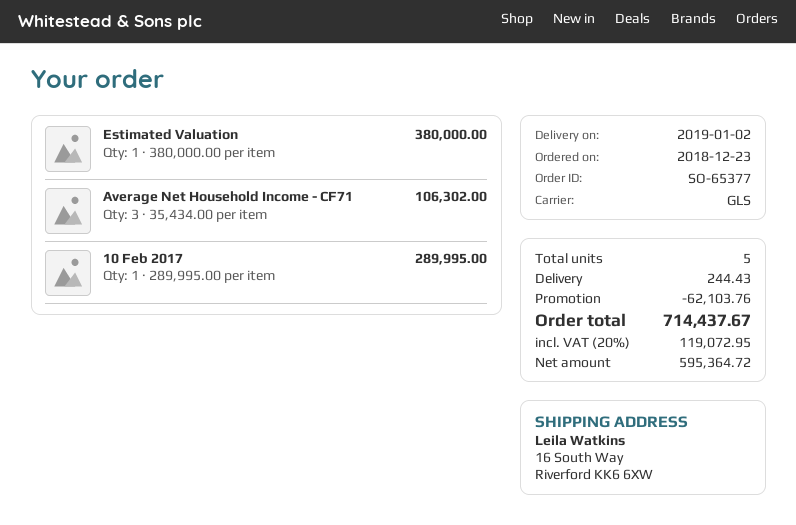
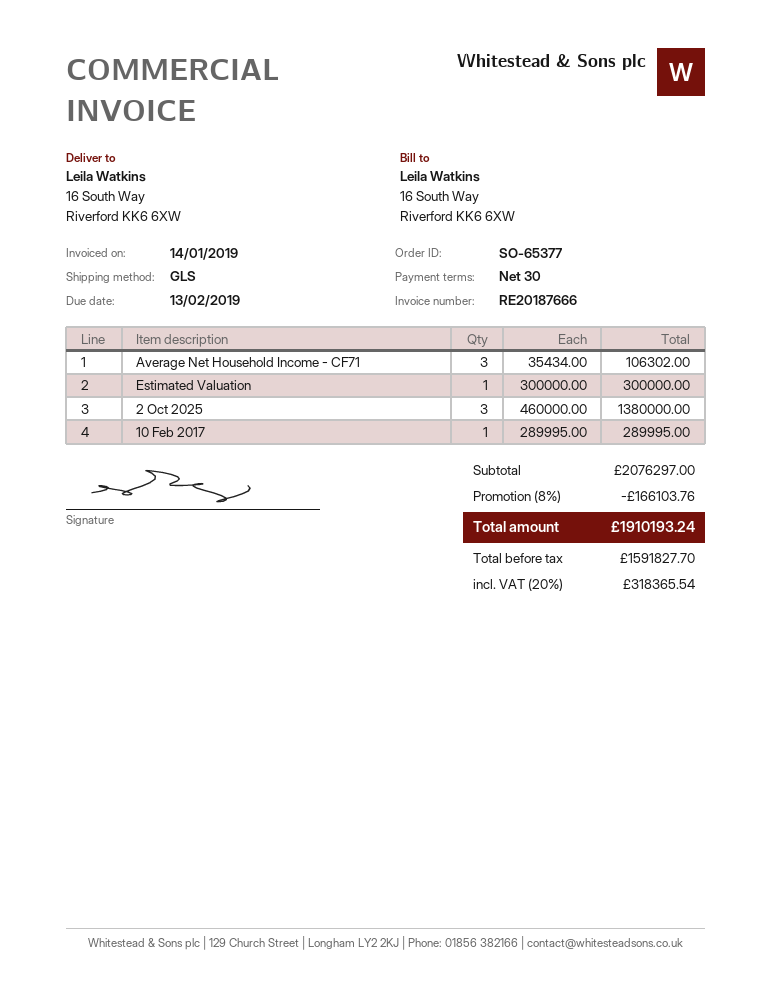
Estimated Valuation: 1 x 380000.00 = 380000.00 -> 1 x 300000.00 = 300000.00
2 Oct 2025: none -> 3 x 460000.00 = 1380000.00
discount: 62103.76 -> 166103.76
shipping: 244.43 -> none
net: 595364.72 -> 1591827.70
tax: 20% = 119072.95 -> 20% = 318365.54
total: 714437.67 -> 1910193.24

